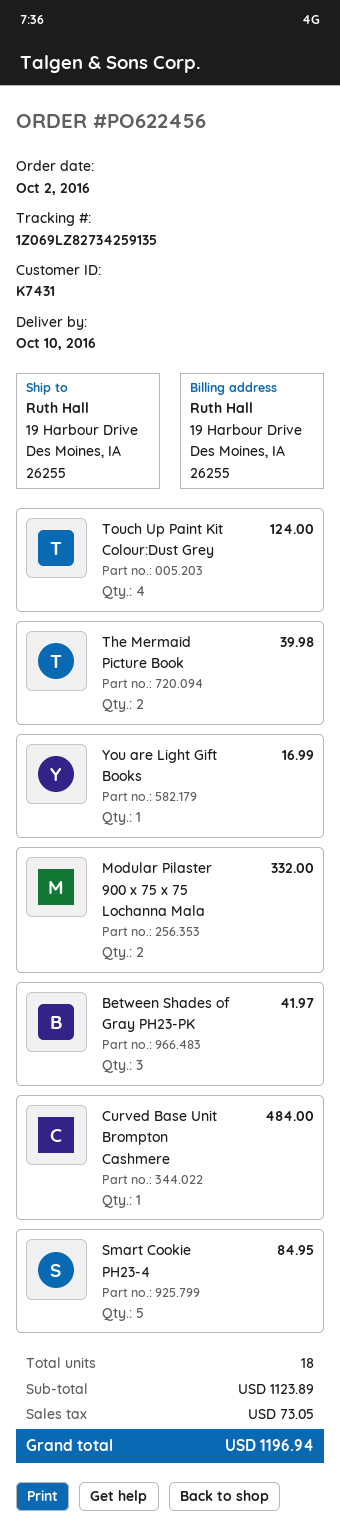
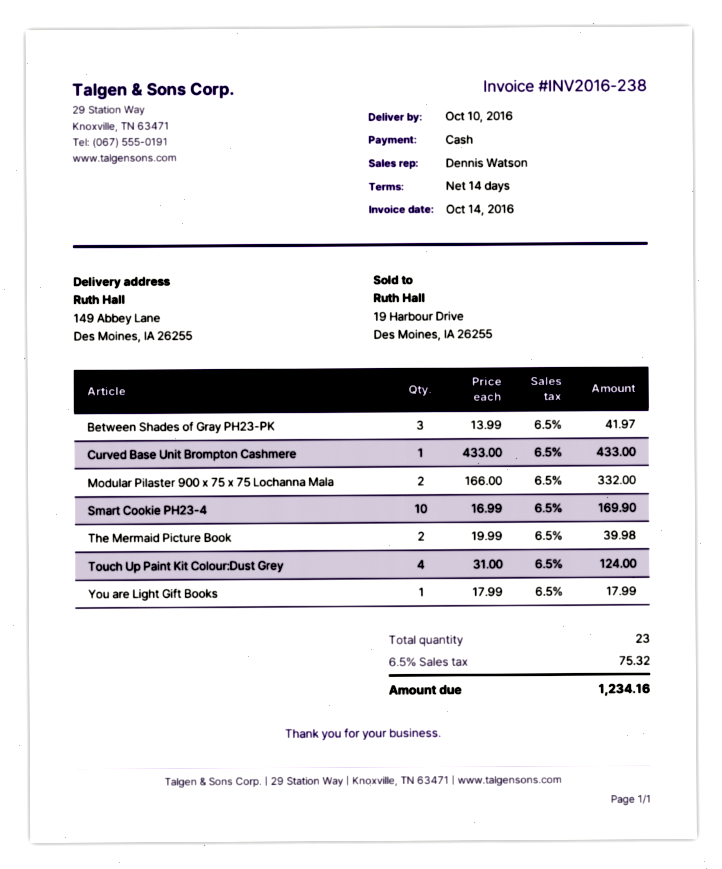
ship to: 19 Harbour Drive, Des Moines, IA 26255 -> 149 Abbey Lane, Des Moines, IA 26255
You are Light Gift Books: 1 for 16.99 -> 1 for 17.99
Curved Base Unit Brompton Cashmere: 1 for 484.00 -> 1 for 433.00
Smart Cookie PH23-4: 5 for 84.95 -> 10 for 169.90
total quantity: 18 -> 23
tax: 73.05 -> 75.32
total: 1196.94 -> 1234.16

